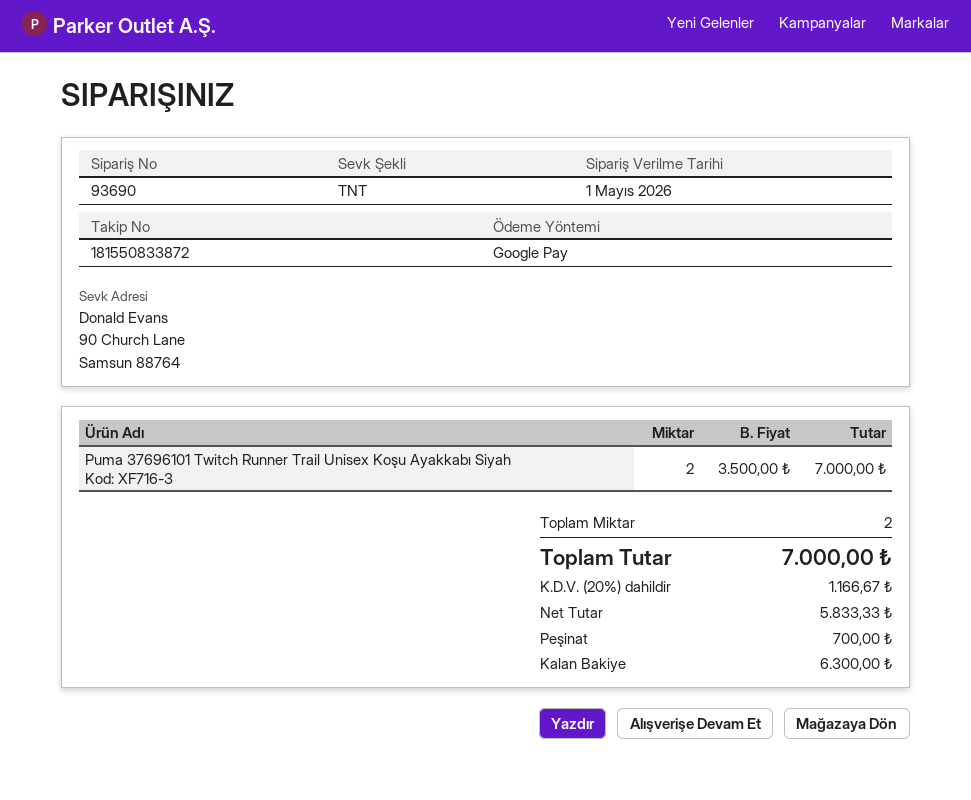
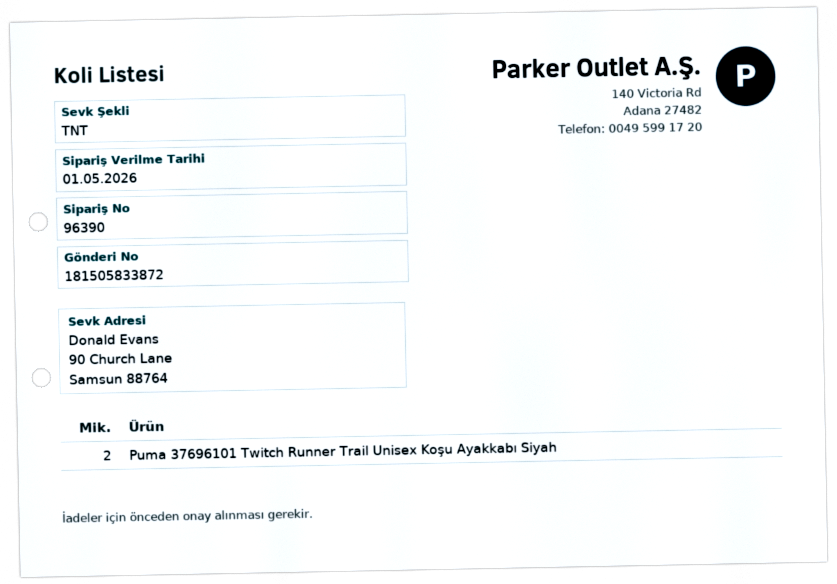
order number: 93690 -> 96390
tracking number: 181550833872 -> 181505833872

